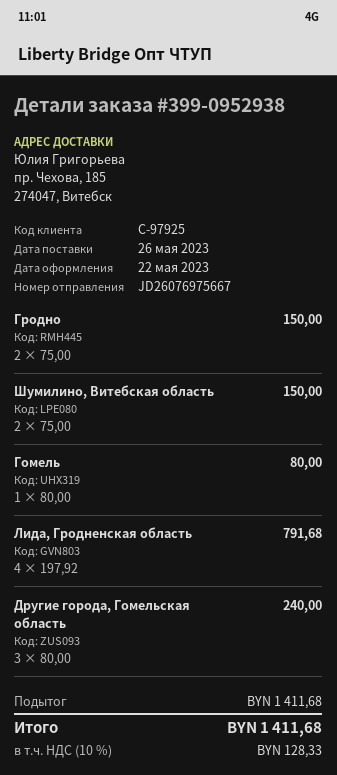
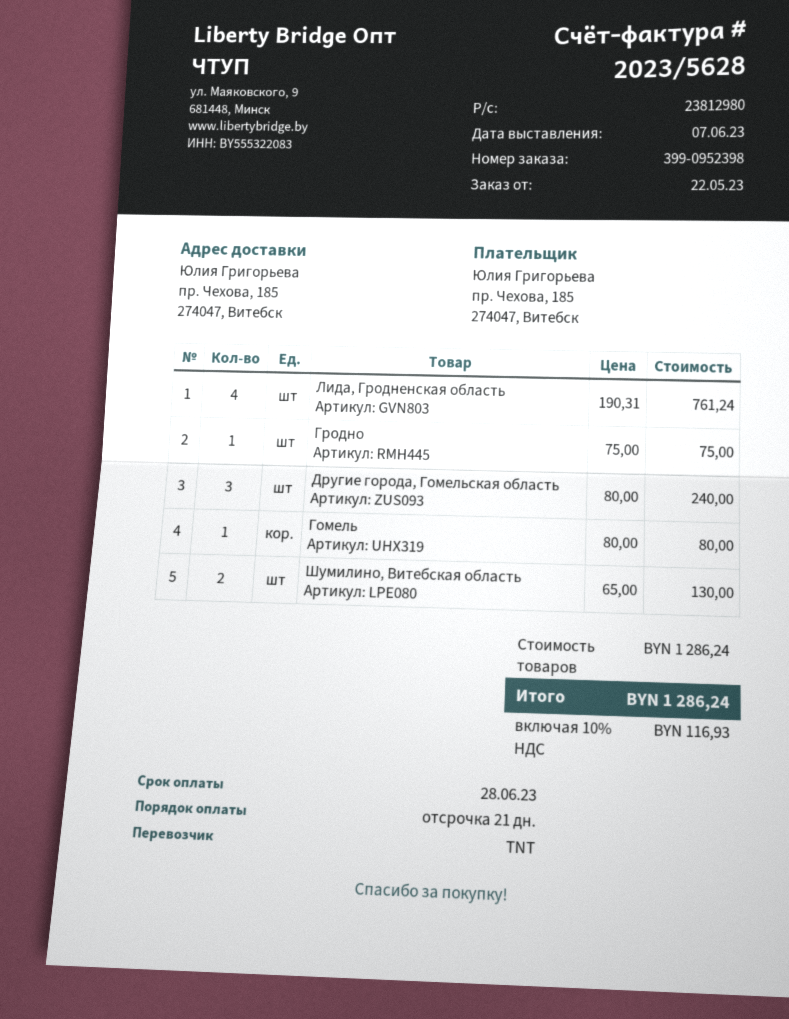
order number: 399-0952938 -> 399-0952398
Гродно: 2 x 75.00 = 150.00 -> 1 x 75.00 = 75.00
Шумилино, Витебская область: 2 x 75.00 = 150.00 -> 2 x 65.00 = 130.00
Лида, Гродненская область: 4 x 197.92 = 791.68 -> 4 x 190.31 = 761.24
subtotal: 1411.68 -> 1286.24
tax: 10% = 128.33 -> 10% = 116.93
total: 1411.68 -> 1286.24

